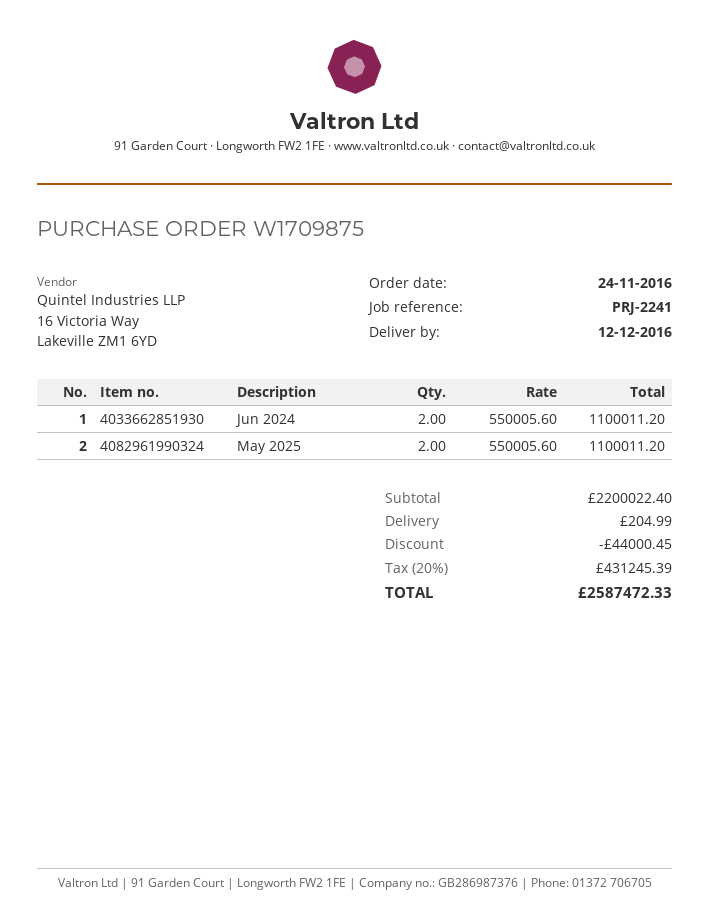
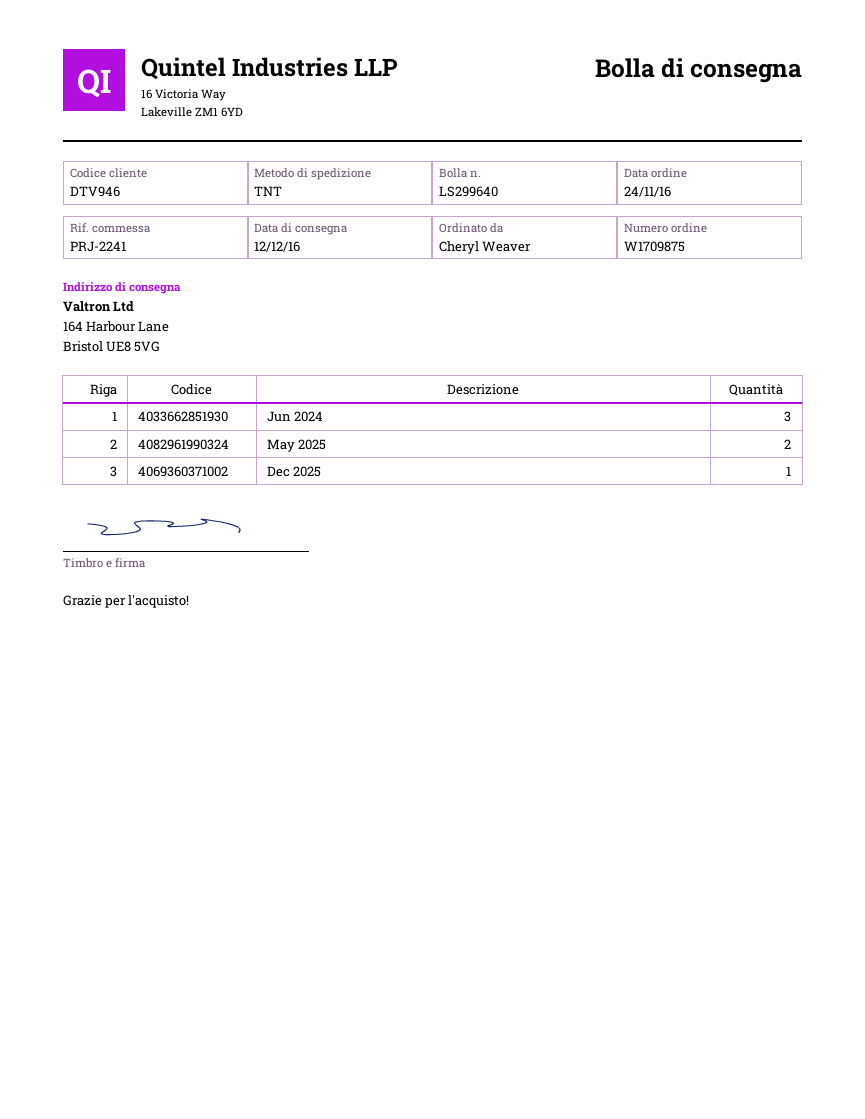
Jun 2024: 2 -> 3
Dec 2025: none -> 1

